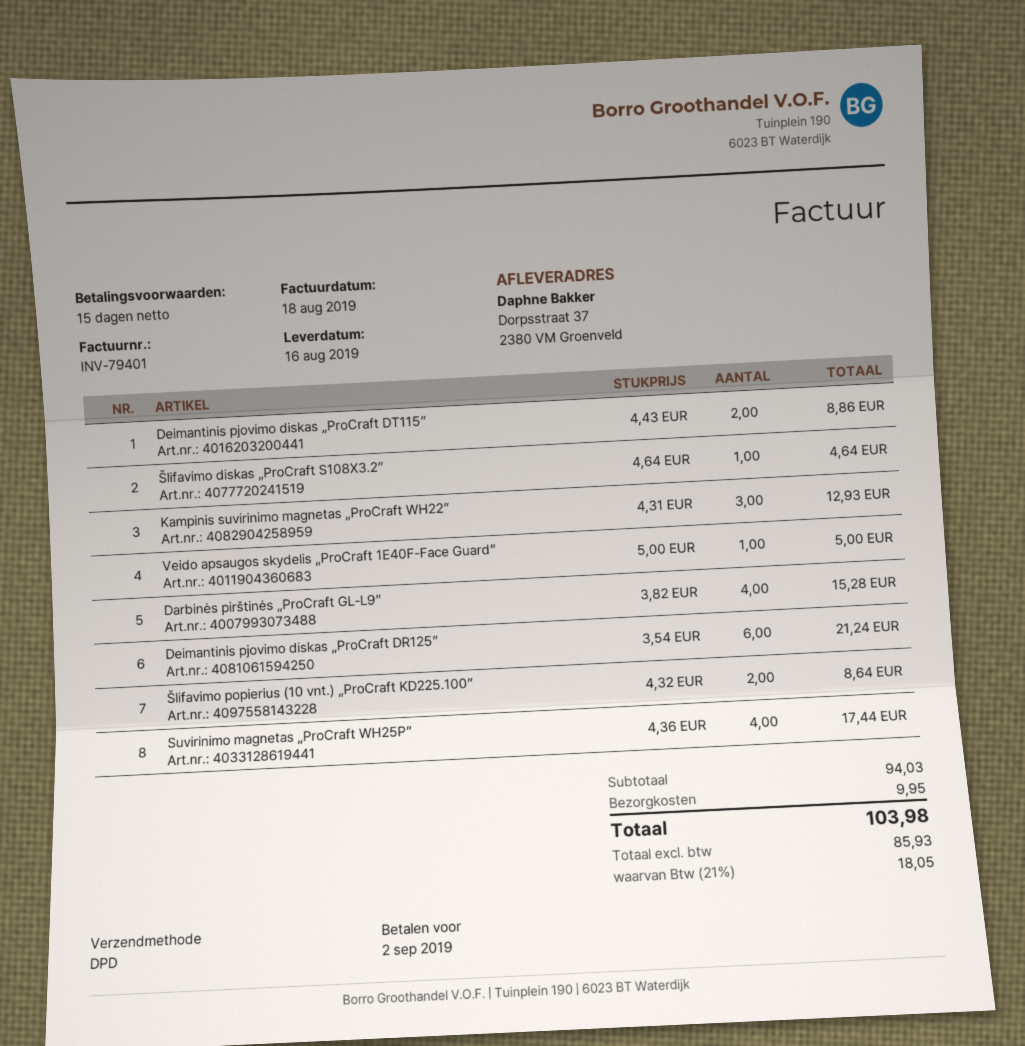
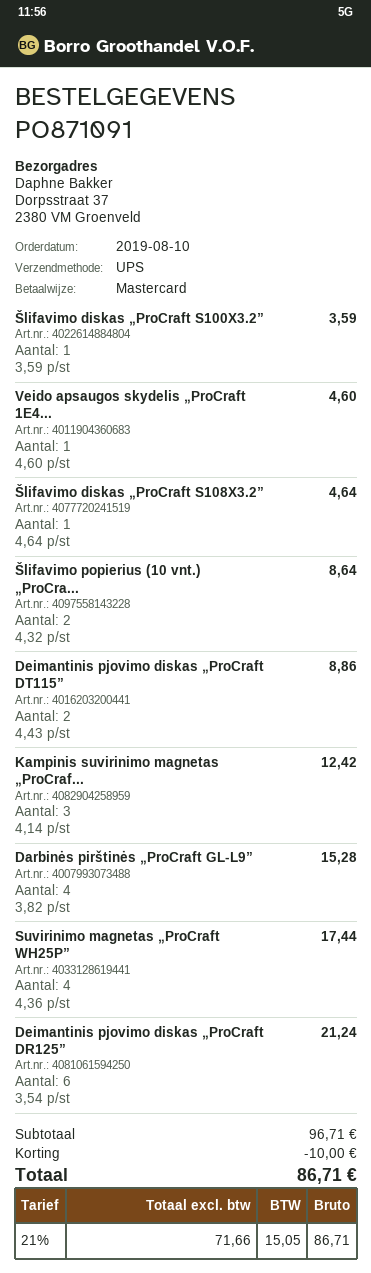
shipping method: DPD -> UPS
Kampinis suvirinimo magnetas „ProCraft WH22”: 3 x 4.31 = 12.93 -> 3 x 4.14 = 12.42
Veido apsaugos skydelis „ProCraft 1E40F-Face Guard”: 1 x 5.00 = 5.00 -> 1 x 4.60 = 4.60
Šlifavimo diskas „ProCraft S100X3.2”: none -> 1 x 3.59 = 3.59
subtotal: 94.03 -> 96.71
discount: none -> 10.00
shipping: 9.95 -> none
net: 85.93 -> 71.66
tax: 21% = 18.05 -> 21% = 15.05
total: 103.98 -> 86.71

